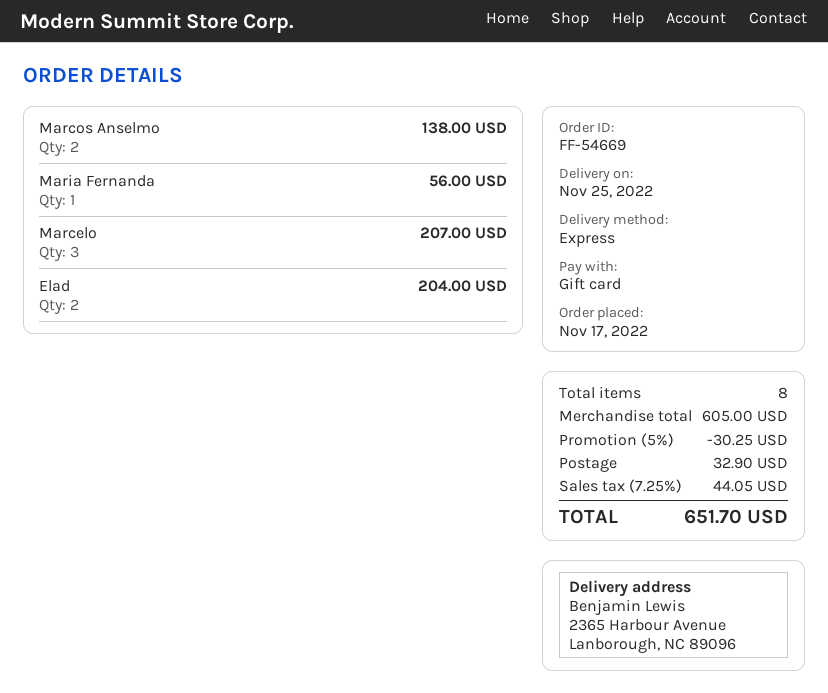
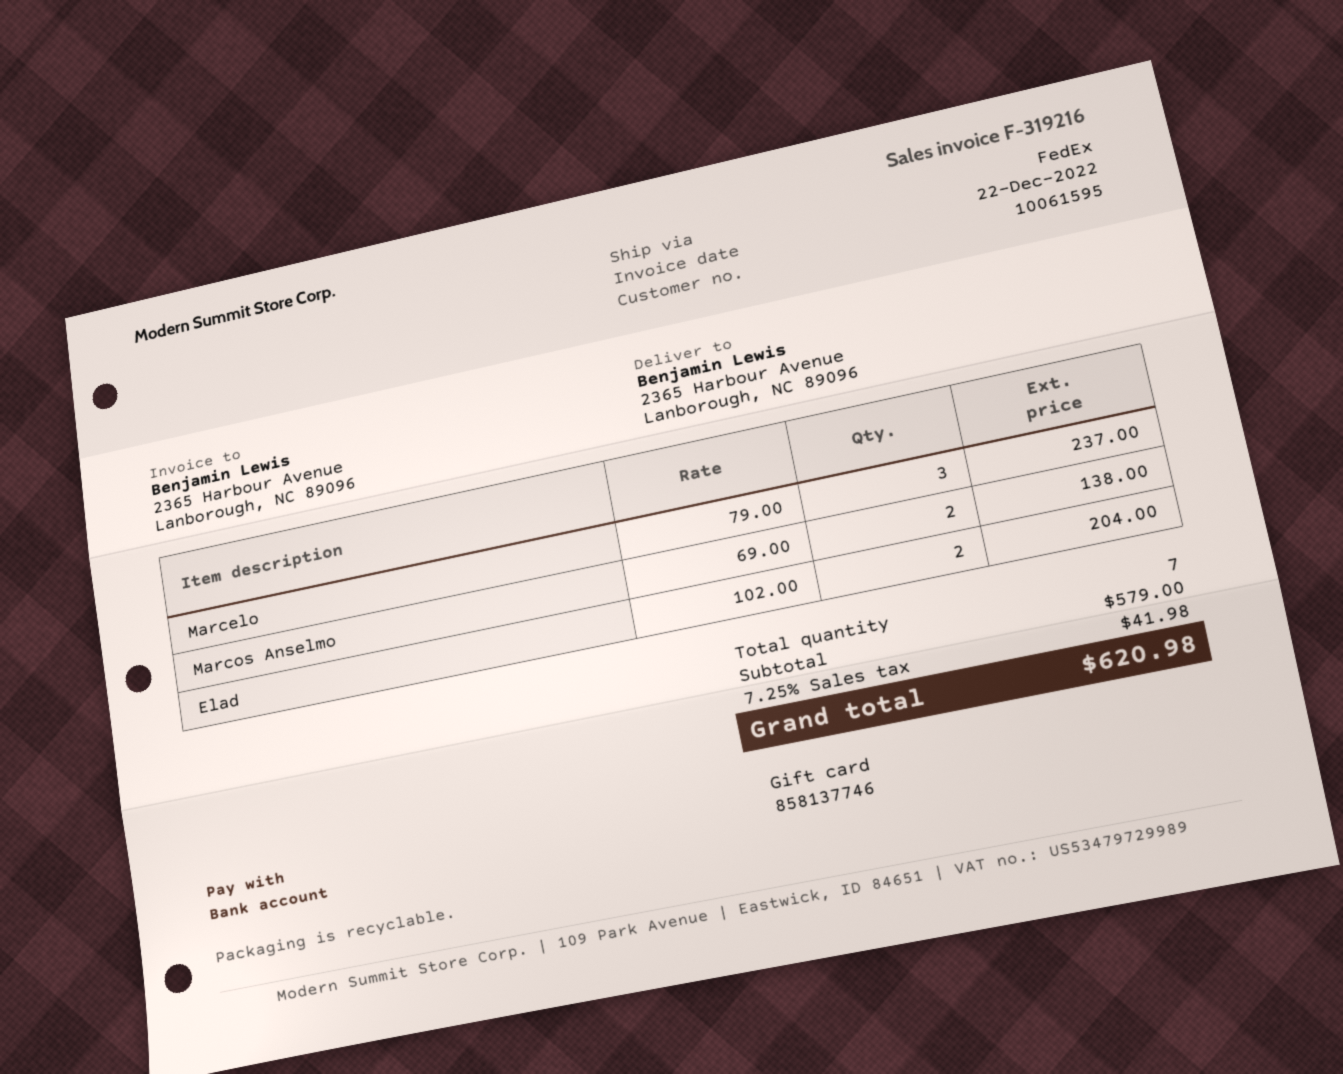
shipping method: express -> FedEx
Maria Fernanda: 1 for 56.00 -> none
Marcelo: 3 for 207.00 -> 3 for 237.00
total quantity: 8 -> 7
subtotal: 605.00 -> 579.00
discount: 5% = 30.25 -> none
shipping: 32.90 -> none
tax: 7.25% = 44.05 -> 7.25% = 41.98
total: 651.70 -> 620.98

